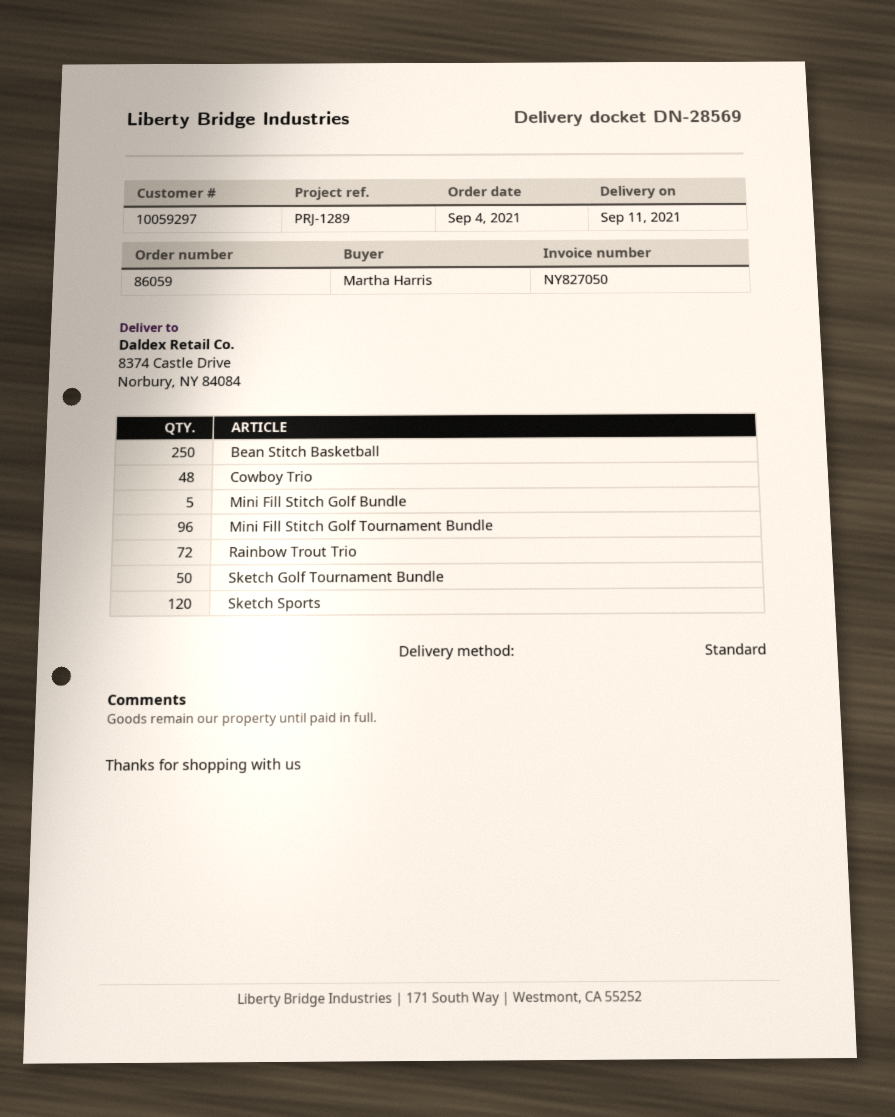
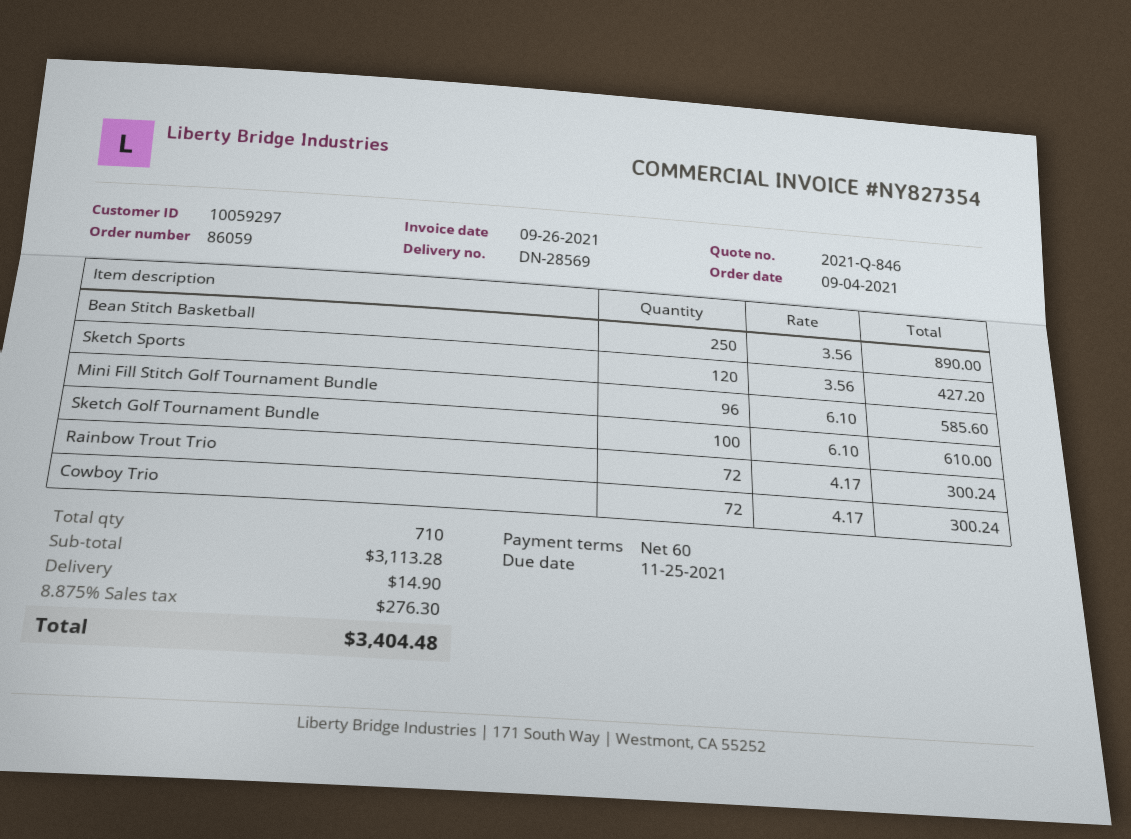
invoice number: NY827050 -> NY827354
Cowboy Trio: 48 -> 72
Mini Fill Stitch Golf Bundle: 5 -> none
Sketch Golf Tournament Bundle: 50 -> 100

